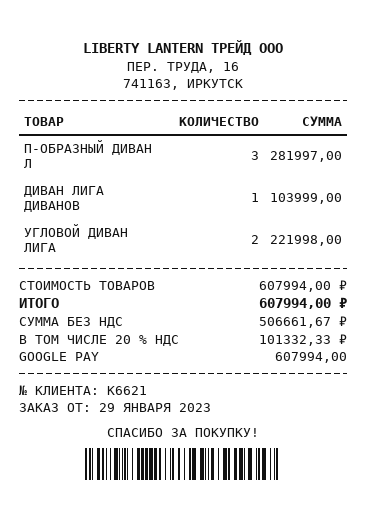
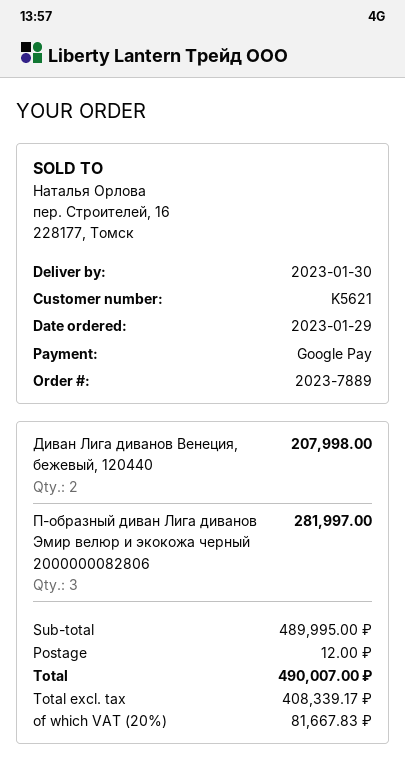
customer number: K6621 -> K5621
ДИВАН ЛИГА ДИВАНОВ: 1 for 103999.00 -> 2 for 207998.00
УГЛОВОЙ ДИВАН ЛИГА: 2 for 221998.00 -> none
subtotal: 607994.00 -> 489995.00
shipping: none -> 12.00
net: 506661.67 -> 408339.17
tax: 20% = 101332.33 -> 20% = 81667.83
total: 607994.00 -> 490007.00

